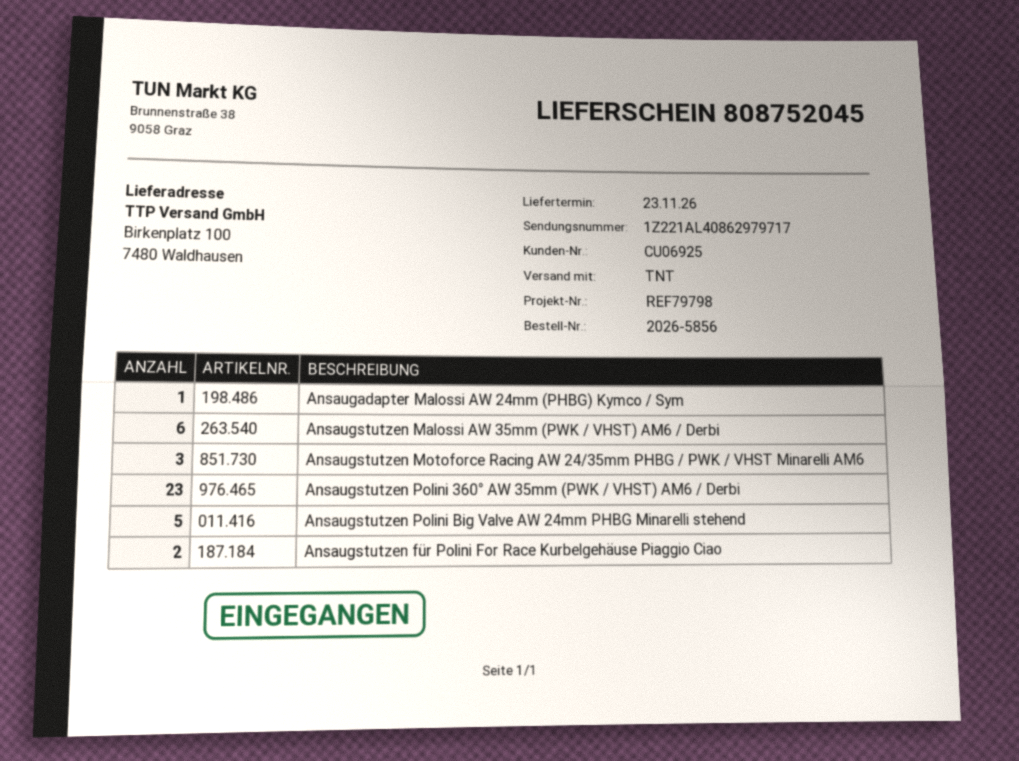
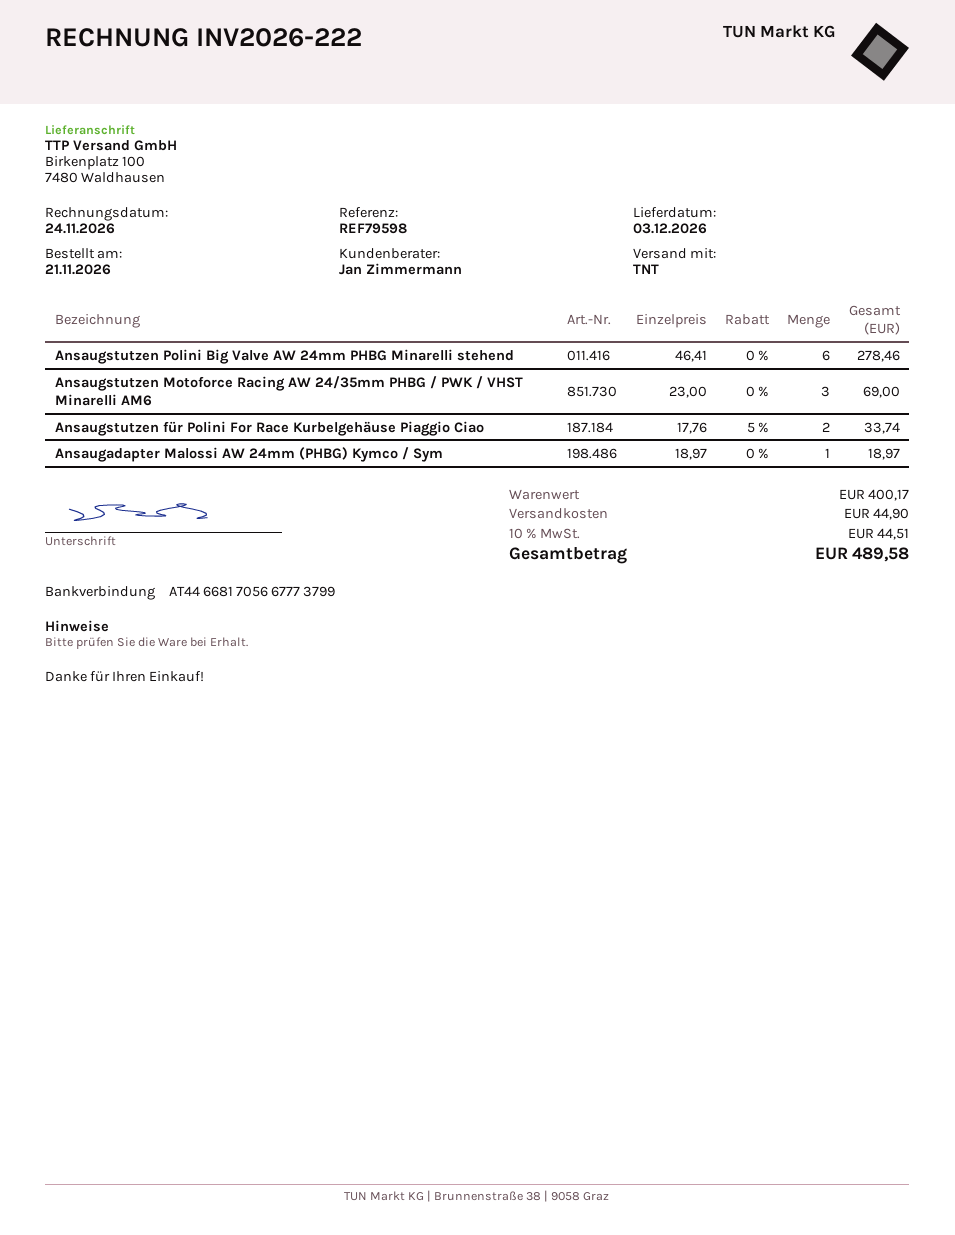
delivery date: 2026-11-23 -> 2026-12-03
reference: REF79798 -> REF79598
Ansaugstutzen Malossi AW 35mm (PWK / VHST) AM6 / Derbi: 6 -> none
Ansaugstutzen Polini 360° AW 35mm (PWK / VHST) AM6 / Derbi: 23 -> none
Ansaugstutzen Polini Big Valve AW 24mm PHBG Minarelli stehend: 5 -> 6

